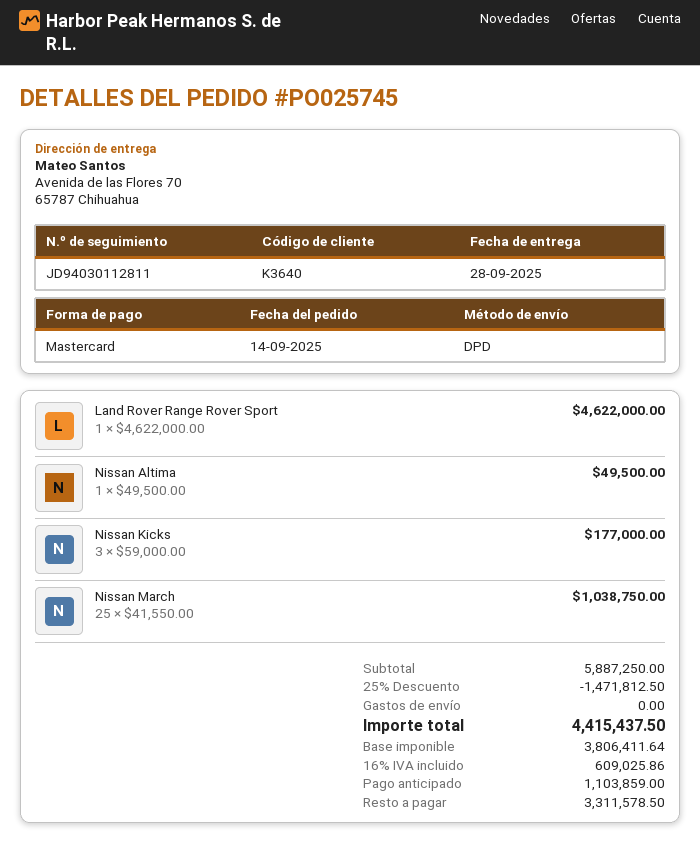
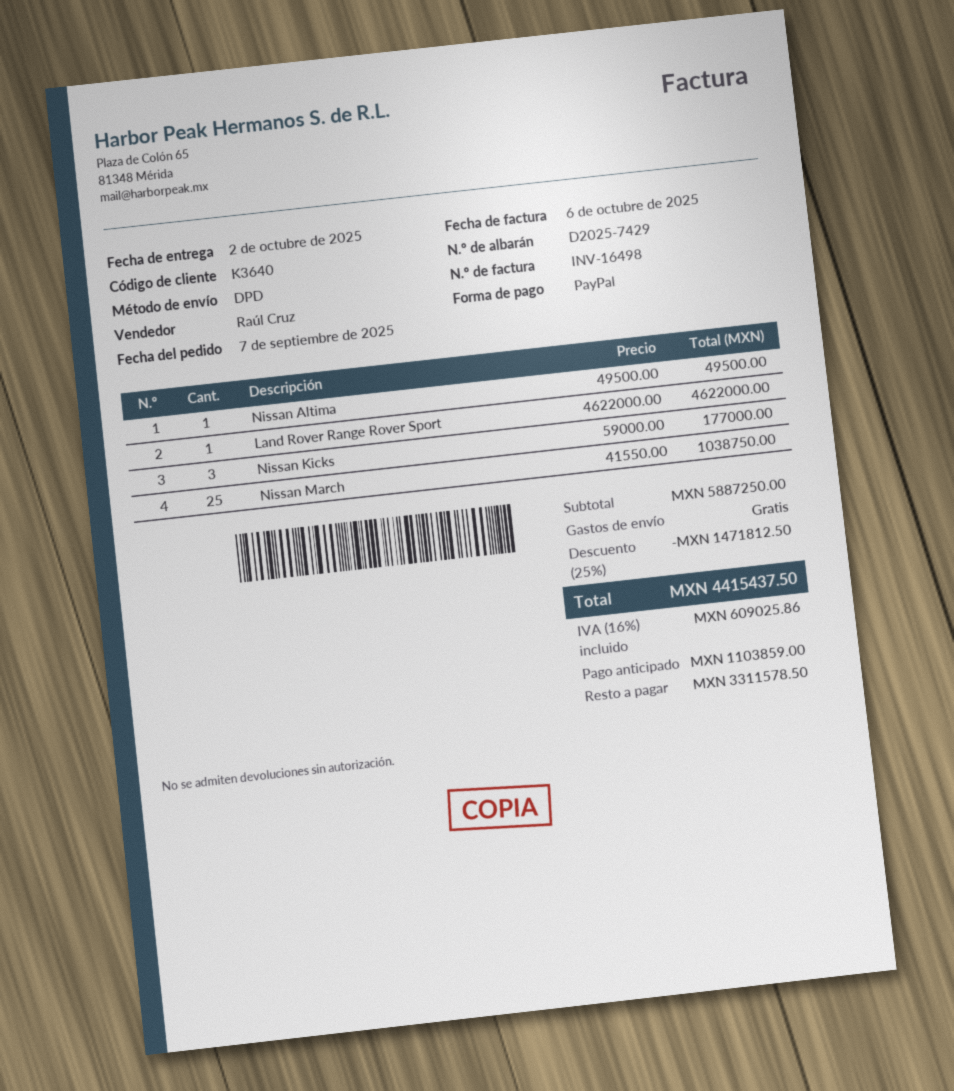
order date: 2025-09-14 -> 2025-09-07
delivery date: 2025-09-28 -> 2025-10-02
payment method: Mastercard -> PayPal

